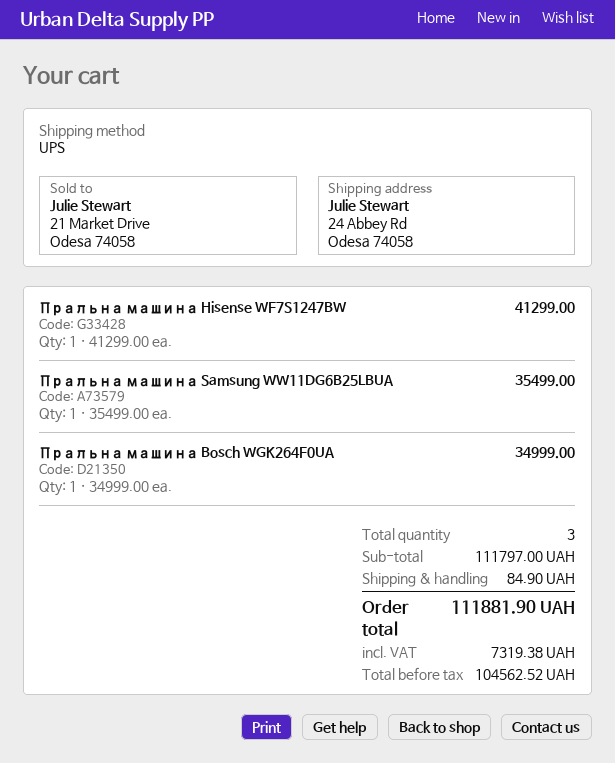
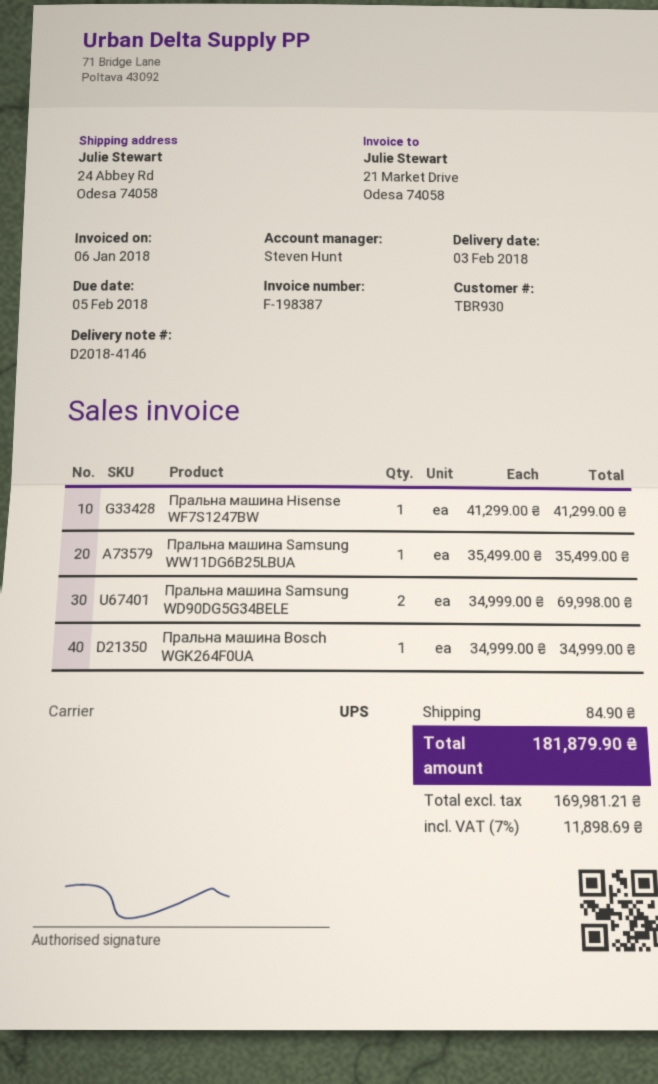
Пральна машина Samsung WD90DG5G34BELE: none -> 2 x 34999.00 = 69998.00
net: 104562.52 -> 169981.21
tax: 7319.38 -> 11898.69
total: 111881.90 -> 181879.90

